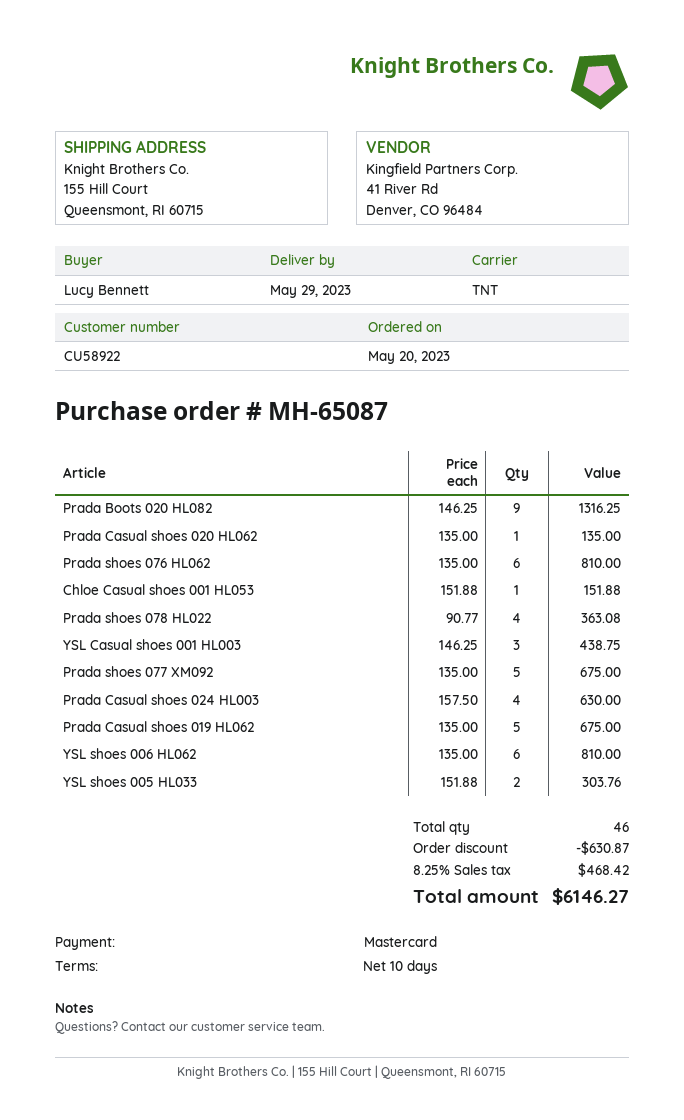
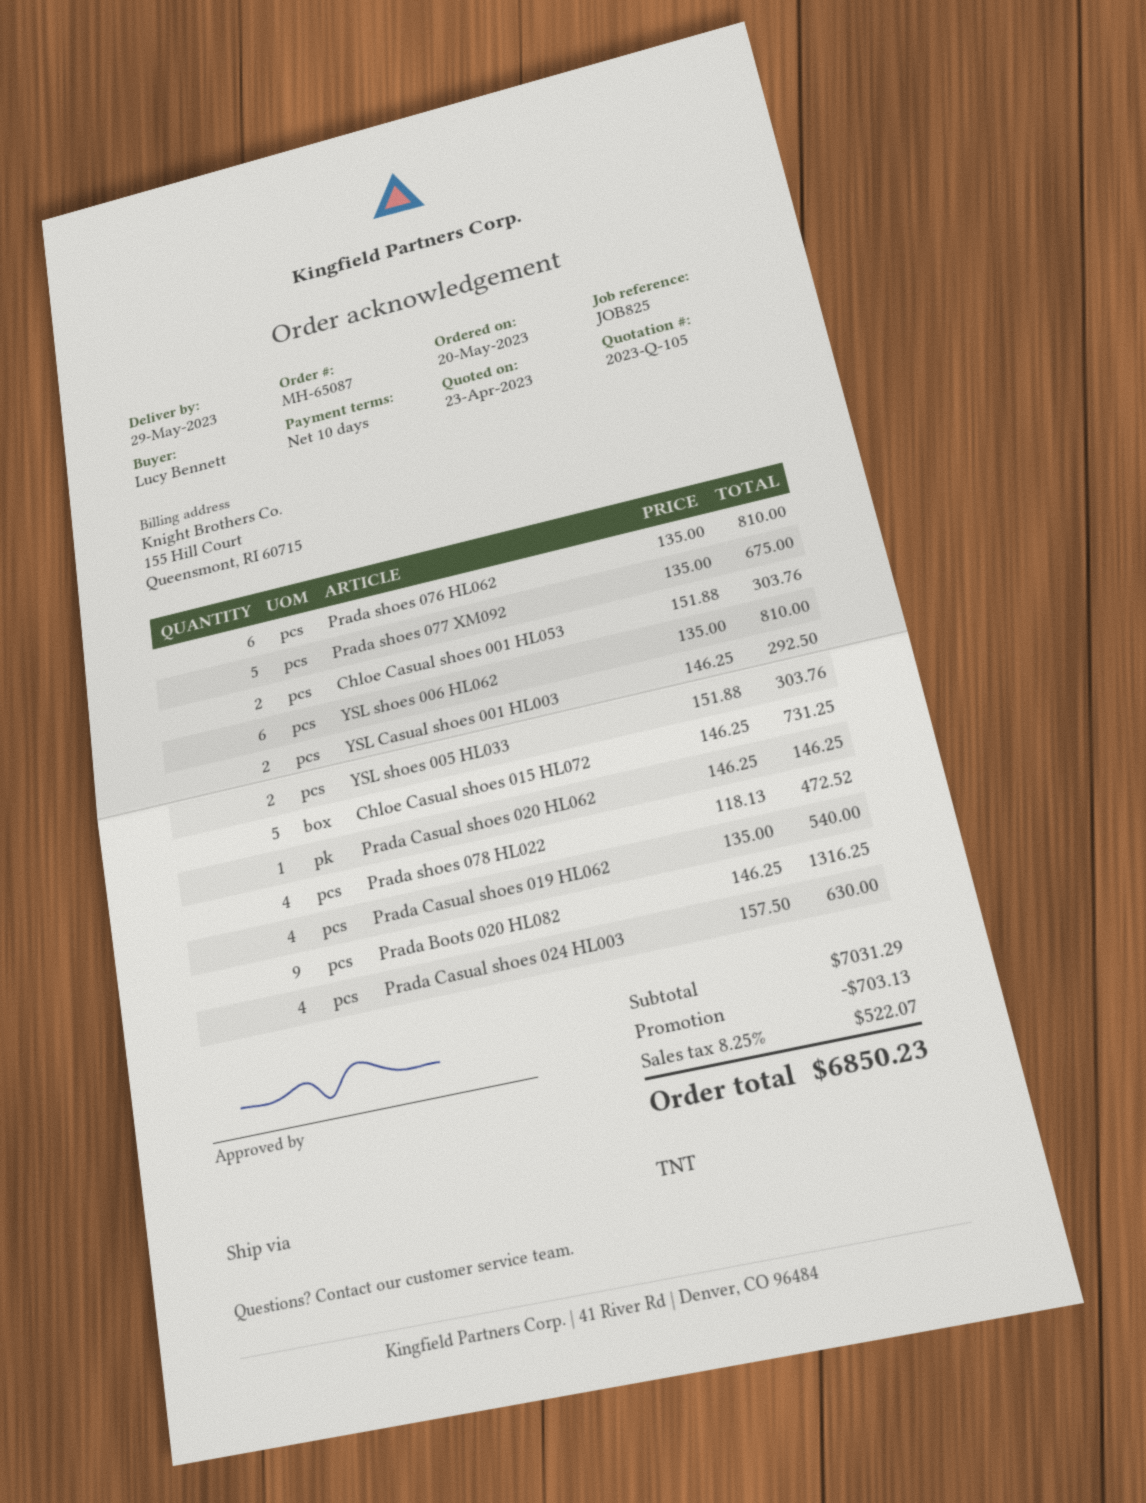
Prada Casual shoes 020 HL062: 1 x 135.00 = 135.00 -> 1 x 146.25 = 146.25
Chloe Casual shoes 001 HL053: 1 x 151.88 = 151.88 -> 2 x 151.88 = 303.76
Prada shoes 078 HL022: 4 x 90.77 = 363.08 -> 4 x 118.13 = 472.52
YSL Casual shoes 001 HL003: 3 x 146.25 = 438.75 -> 2 x 146.25 = 292.50
Prada Casual shoes 019 HL062: 5 x 135.00 = 675.00 -> 4 x 135.00 = 540.00
Chloe Casual shoes 015 HL072: none -> 5 x 146.25 = 731.25
discount: 630.87 -> 703.13
tax: 8.25% = 468.42 -> 8.25% = 522.07
total: 6146.27 -> 6850.23

